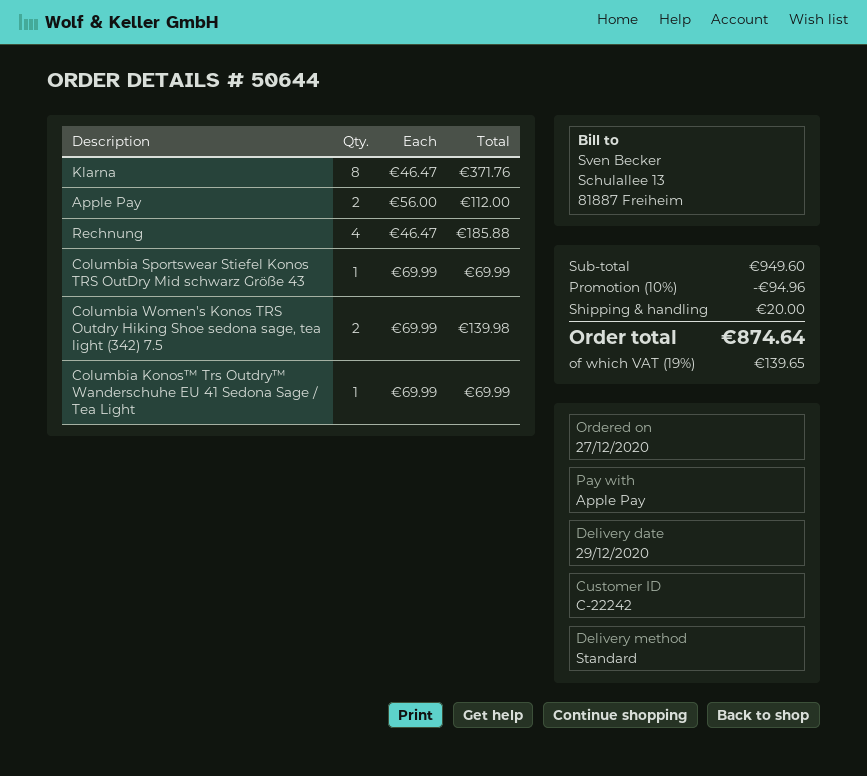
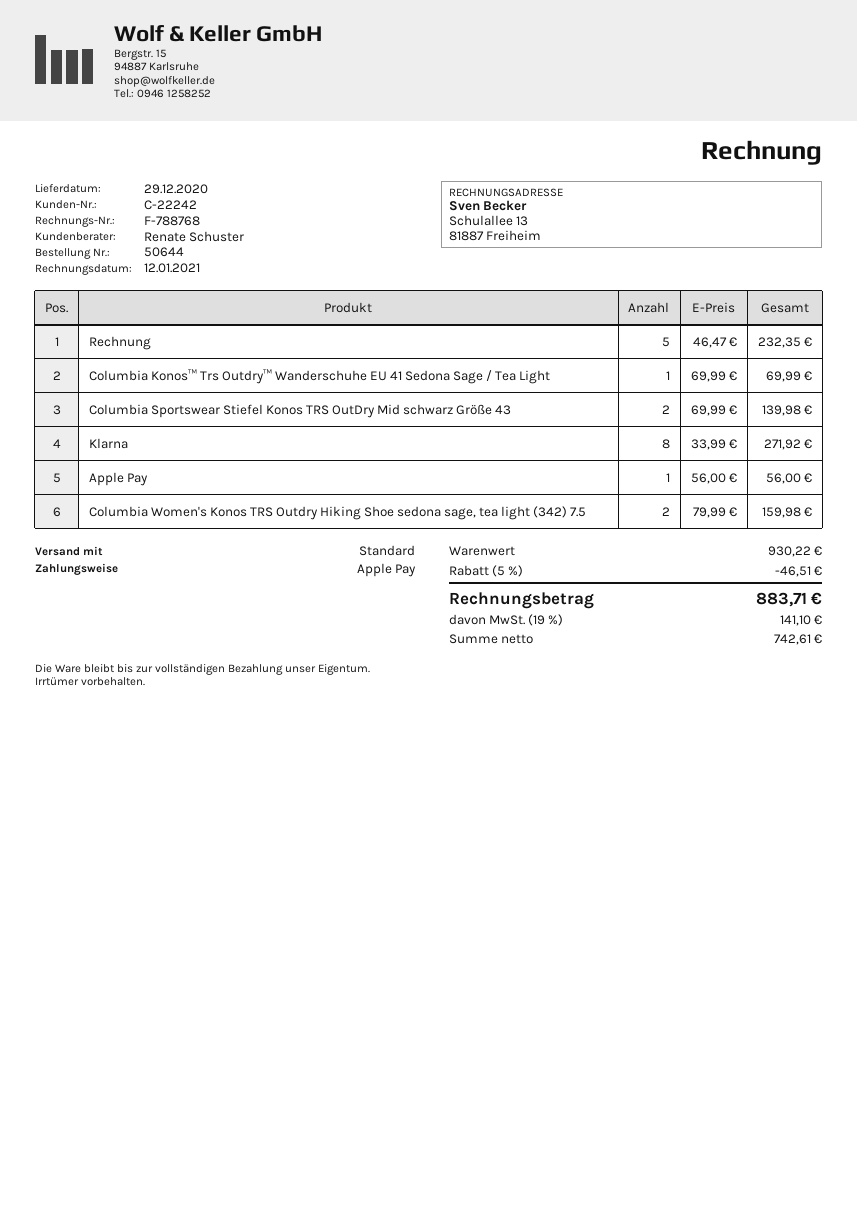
Klarna: 8 x 46.47 = 371.76 -> 8 x 33.99 = 271.92
Apple Pay: 2 x 56.00 = 112.00 -> 1 x 56.00 = 56.00
Rechnung: 4 x 46.47 = 185.88 -> 5 x 46.47 = 232.35
Columbia Sportswear Stiefel Konos TRS OutDry Mid schwarz Größe 43: 1 x 69.99 = 69.99 -> 2 x 69.99 = 139.98
Columbia Women's Konos TRS Outdry Hiking Shoe sedona sage, tea light (342) 7.5: 2 x 69.99 = 139.98 -> 2 x 79.99 = 159.98
subtotal: 949.60 -> 930.22
discount: 10% = 94.96 -> 5% = 46.51
shipping: 20.00 -> none
tax: 19% = 139.65 -> 19% = 141.10
total: 874.64 -> 883.71

